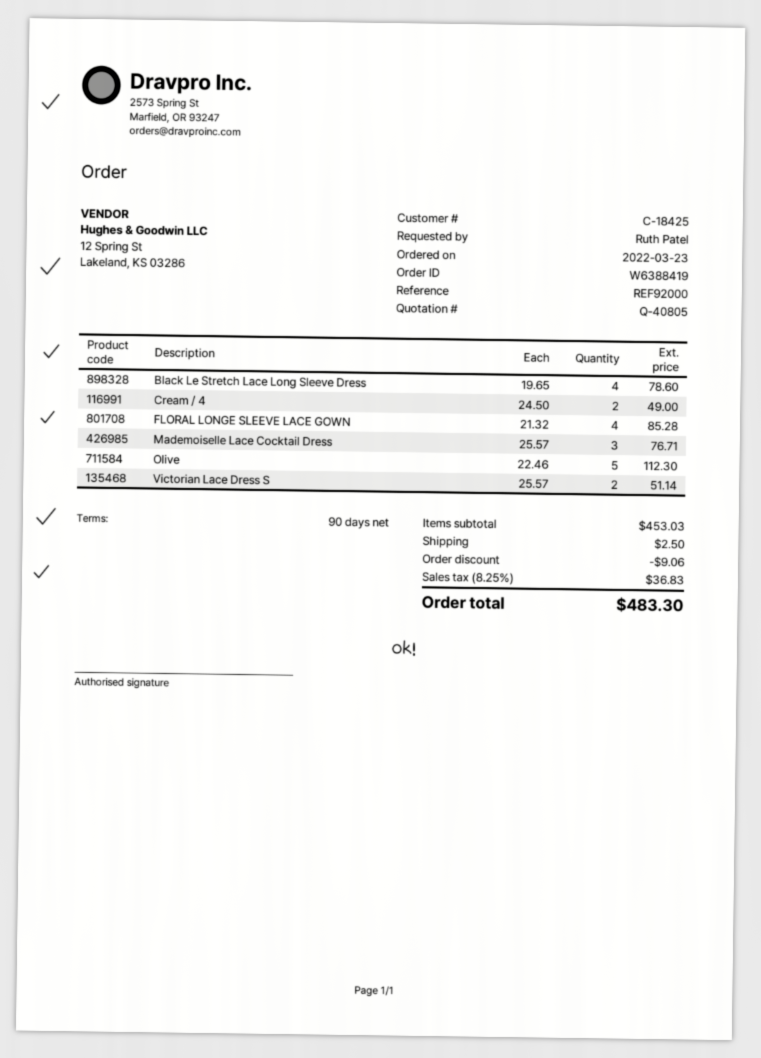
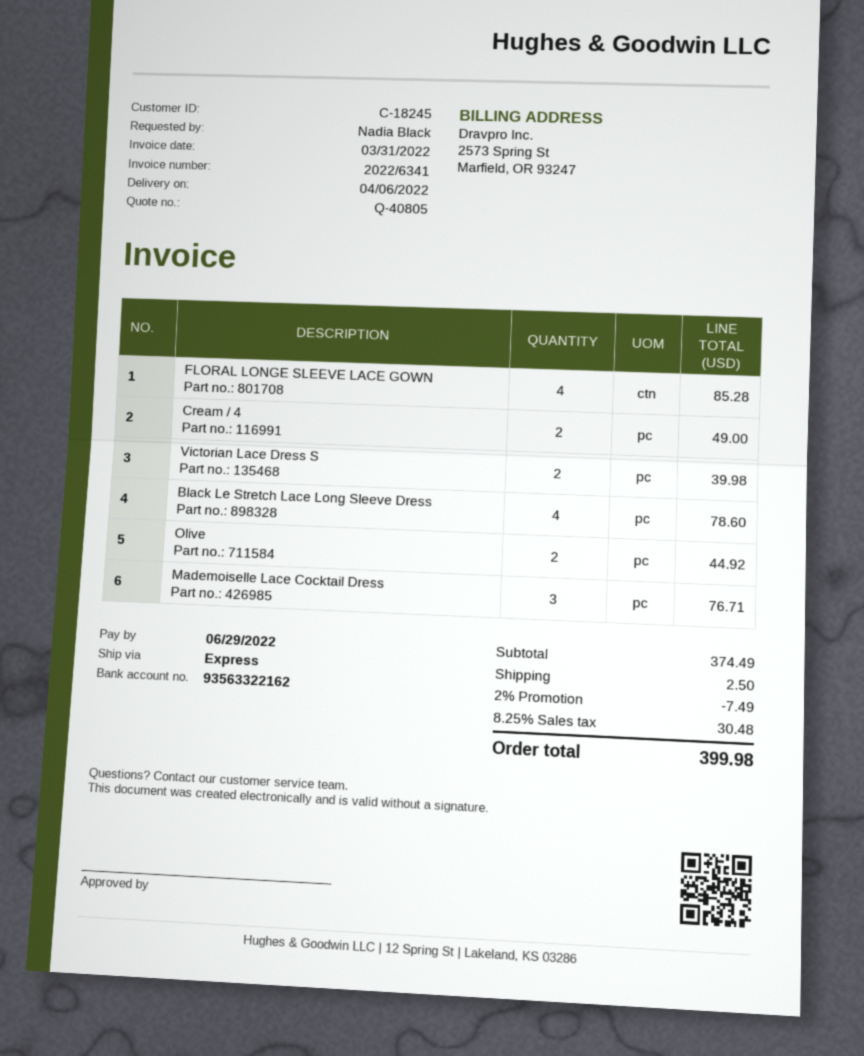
customer number: C-18425 -> C-18245
ordered by: Ruth Patel -> Nadia Black
Olive: 5 for 112.30 -> 2 for 44.92
Victorian Lace Dress S: 2 for 51.14 -> 2 for 39.98
subtotal: 453.03 -> 374.49
discount: 9.06 -> 7.49
tax: 8.25% = 36.83 -> 8.25% = 30.48
total: 483.30 -> 399.98

